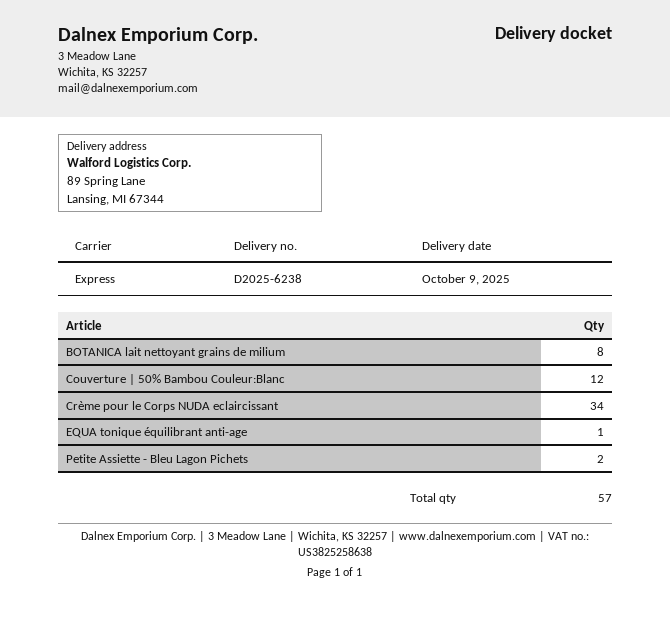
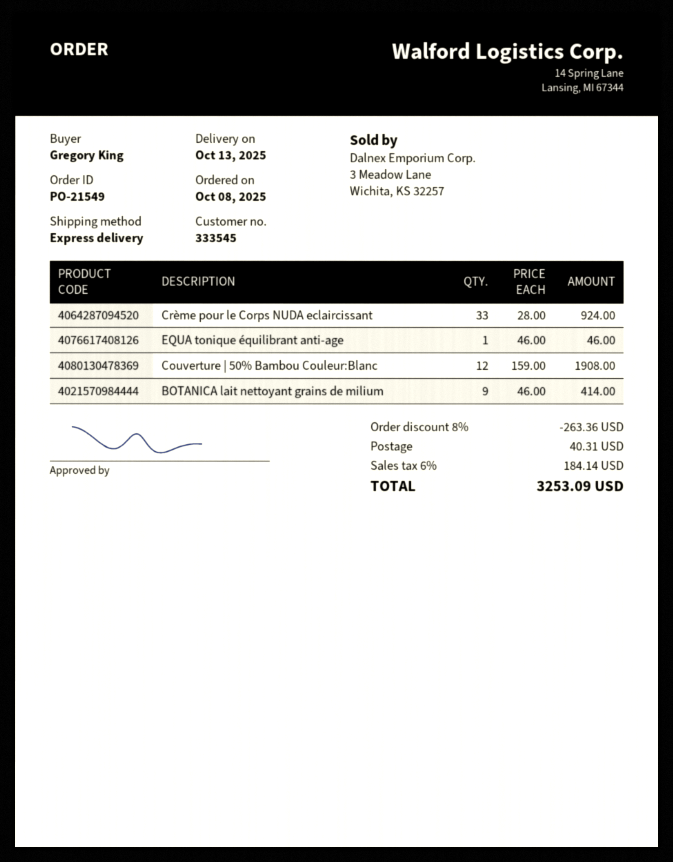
delivery date: 2025-10-09 -> 2025-10-13
BOTANICA lait nettoyant grains de milium: 8 -> 9
Crème pour le Corps NUDA eclaircissant: 34 -> 33
Petite Assiette - Bleu Lagon Pichets: 2 -> none

